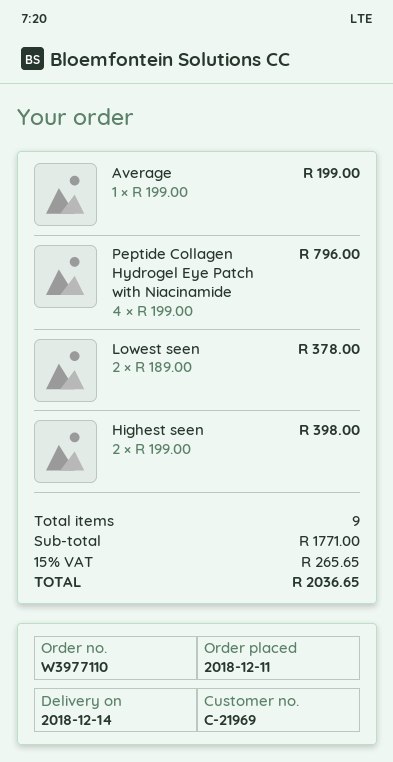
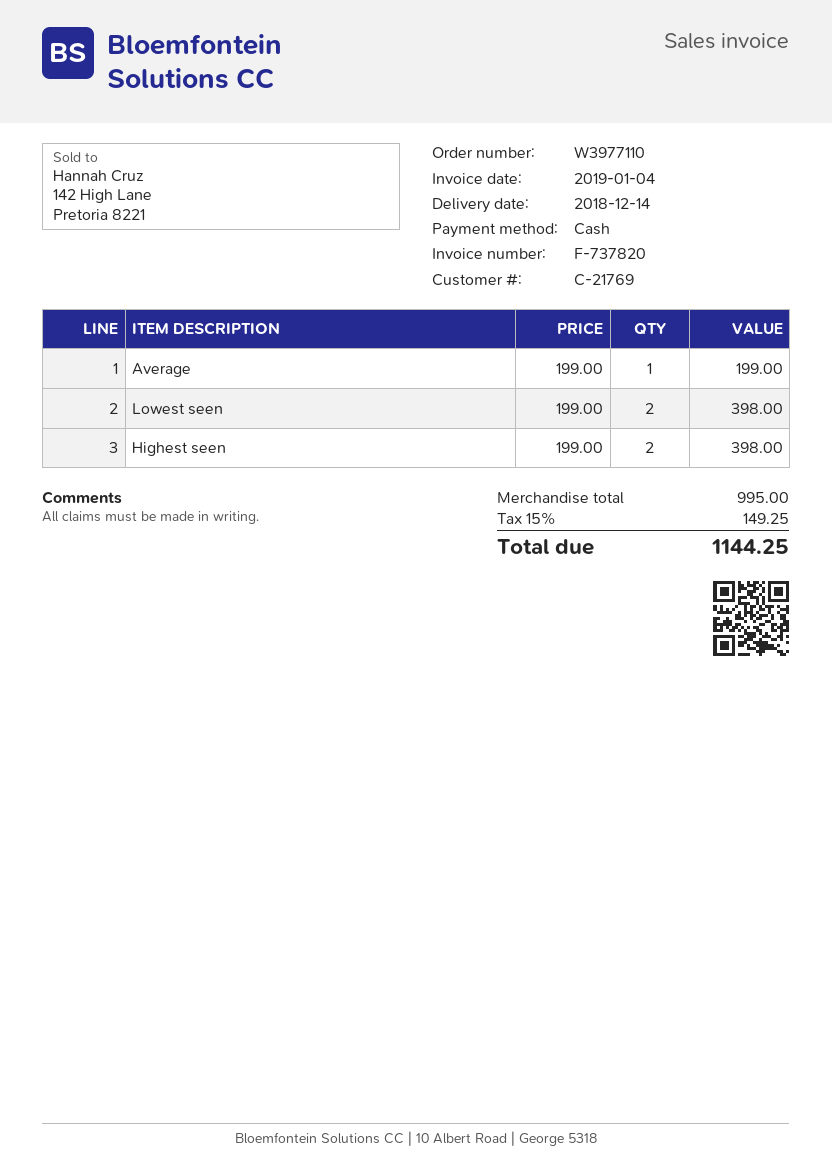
customer number: C-21969 -> C-21769
Peptide Collagen Hydrogel Eye Patch with Niacinamide: 4 x 199.00 = 796.00 -> none
Lowest seen: 2 x 189.00 = 378.00 -> 2 x 199.00 = 398.00
subtotal: 1771.00 -> 995.00
tax: 15% = 265.65 -> 15% = 149.25
total: 2036.65 -> 1144.25

